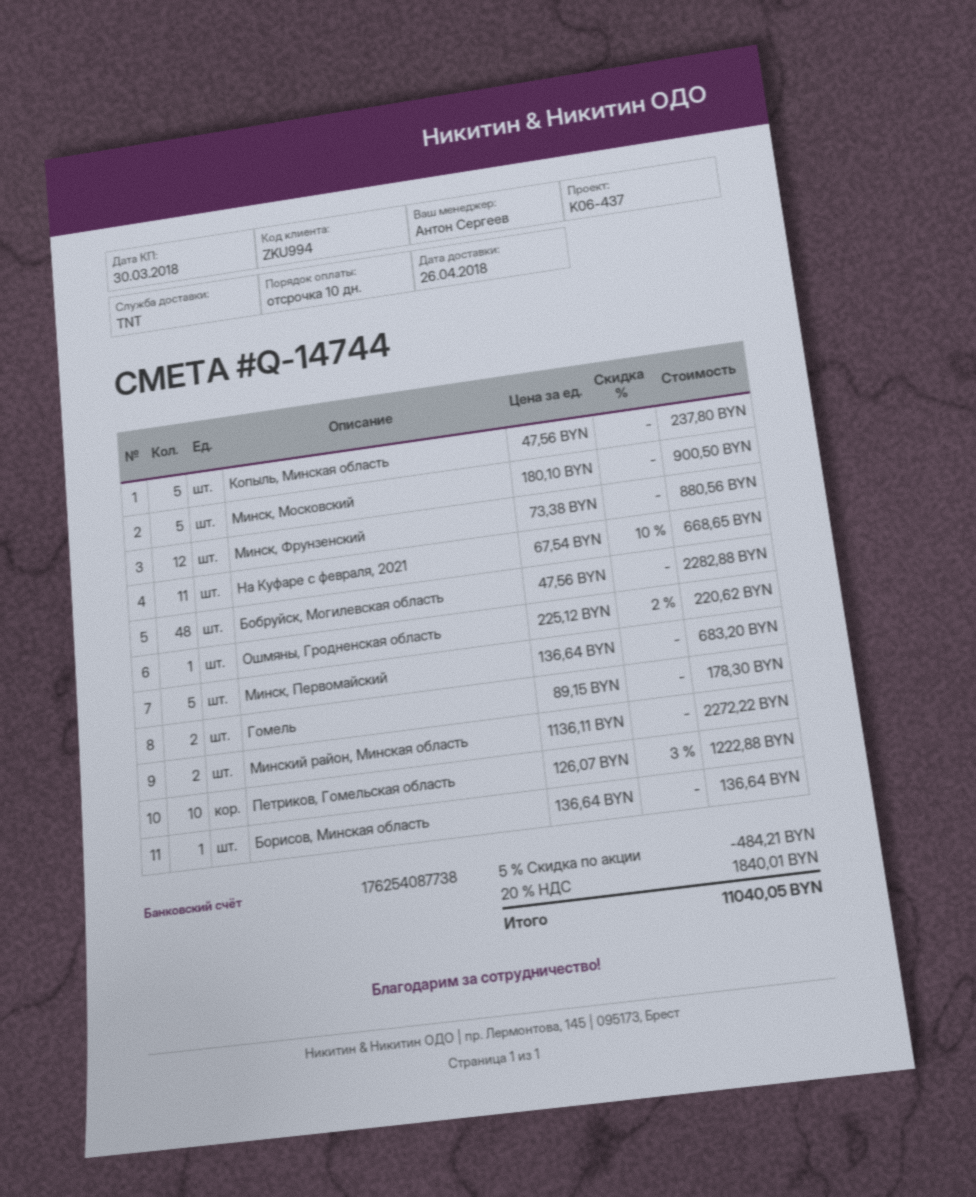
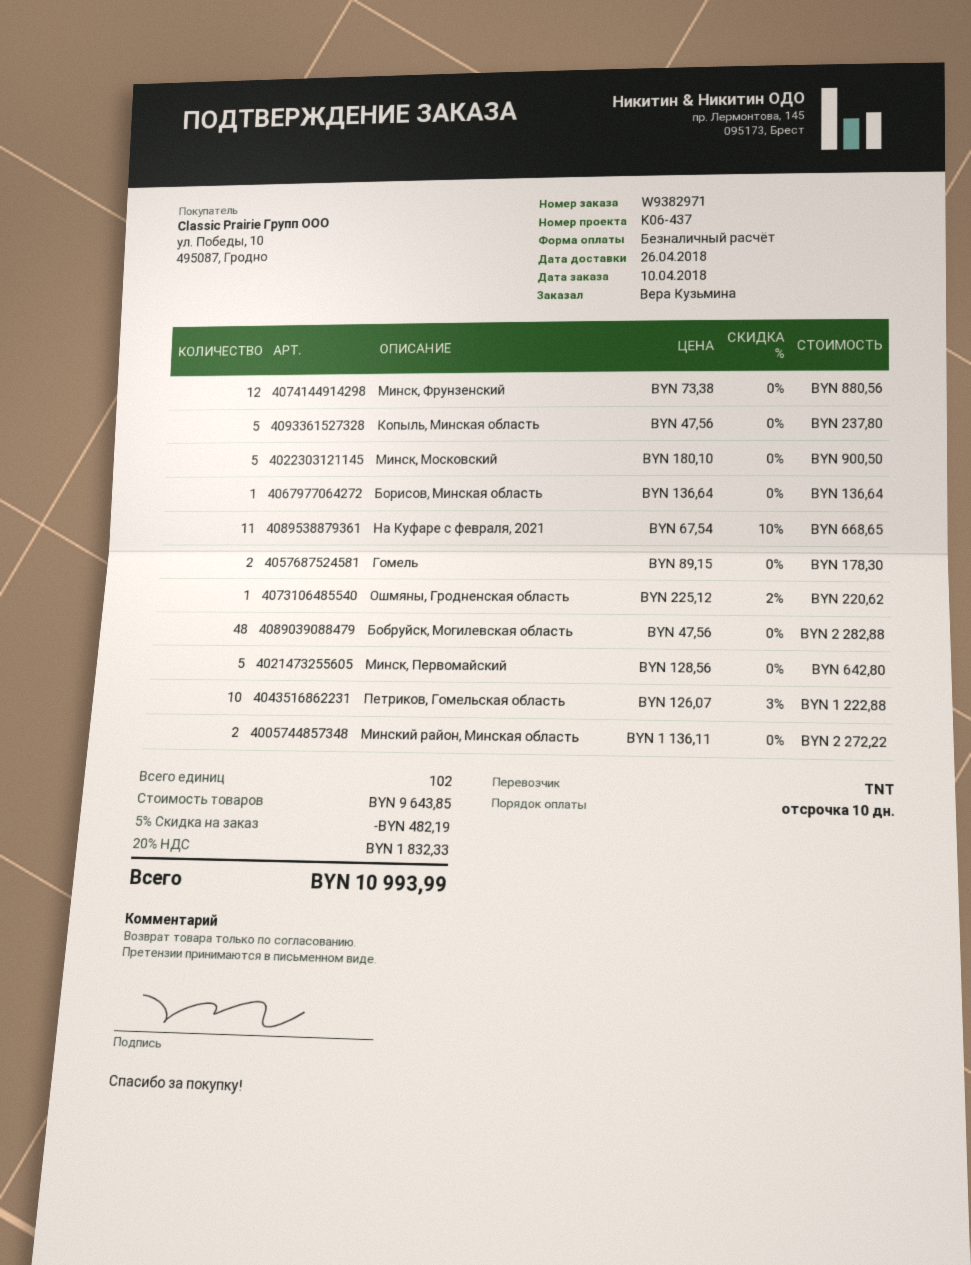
Минск, Первомайский: 5 x 136.64 = 683.20 -> 5 x 128.56 = 642.80
discount: 5% = 484.21 -> 5% = 482.19
tax: 20% = 1840.01 -> 20% = 1832.33
total: 11040.05 -> 10993.99

